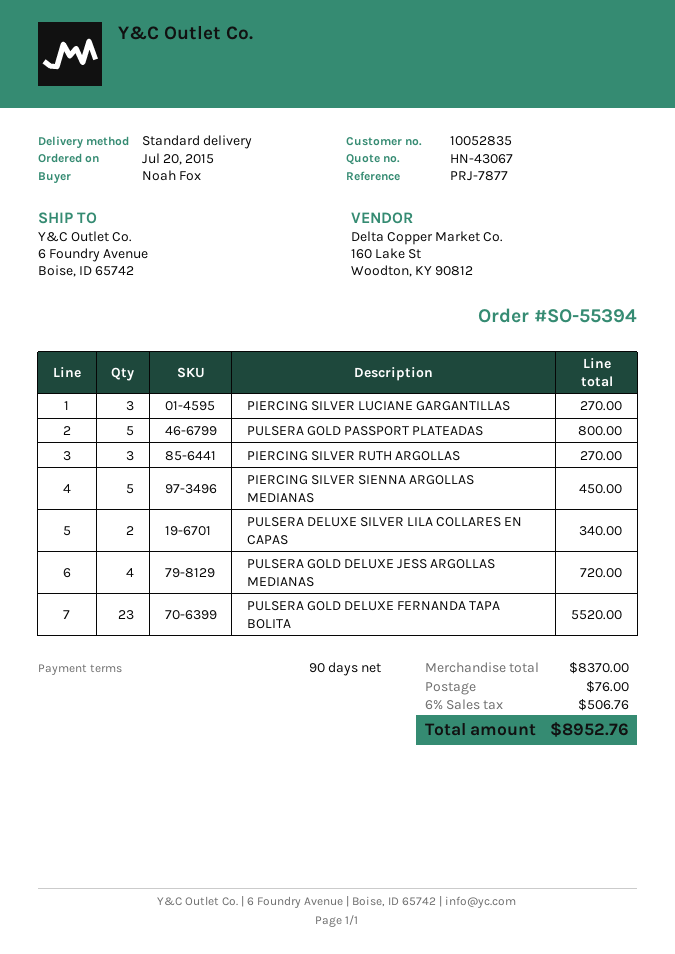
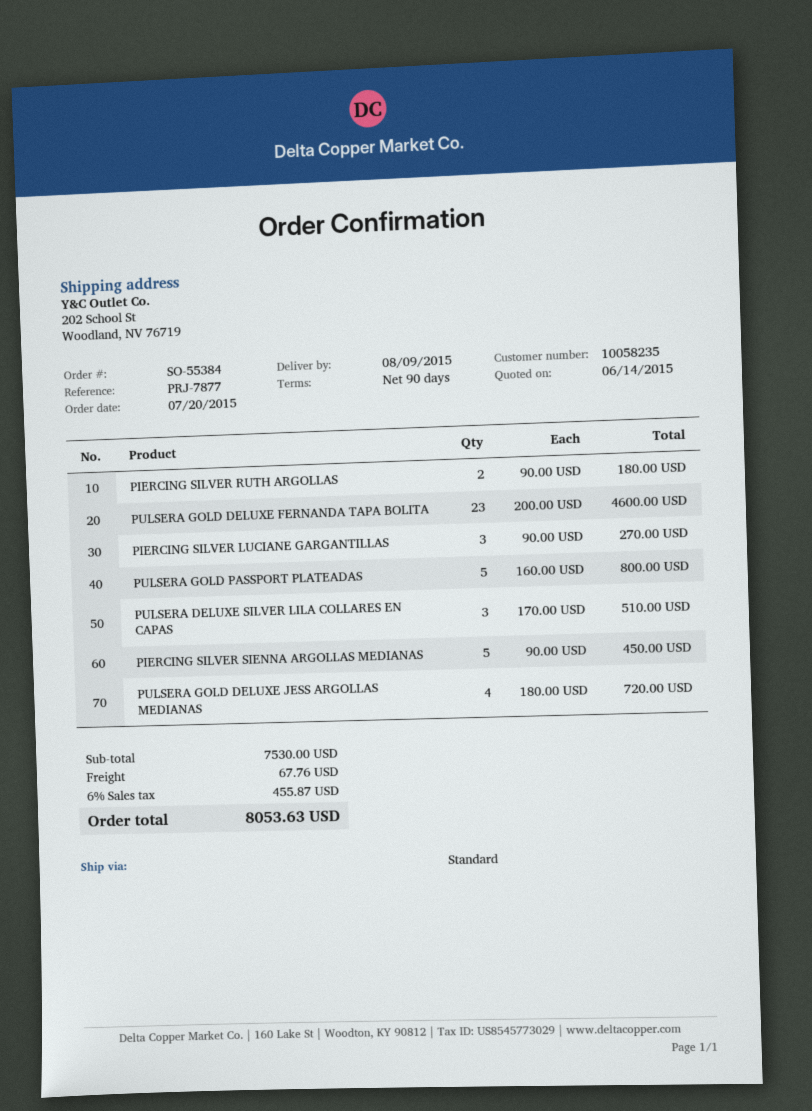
order number: SO-55394 -> SO-55384
customer number: 10052835 -> 10058235
ship to: 6 Foundry Avenue, Boise, ID 65742 -> 202 School St, Woodland, NV 76719
PIERCING SILVER RUTH ARGOLLAS: 3 for 270.00 -> 2 for 180.00
PULSERA DELUXE SILVER LILA COLLARES EN CAPAS: 2 for 340.00 -> 3 for 510.00
PULSERA GOLD DELUXE FERNANDA TAPA BOLITA: 23 for 5520.00 -> 23 for 4600.00
subtotal: 8370.00 -> 7530.00
shipping: 76.00 -> 67.76
tax: 6% = 506.76 -> 6% = 455.87
total: 8952.76 -> 8053.63

